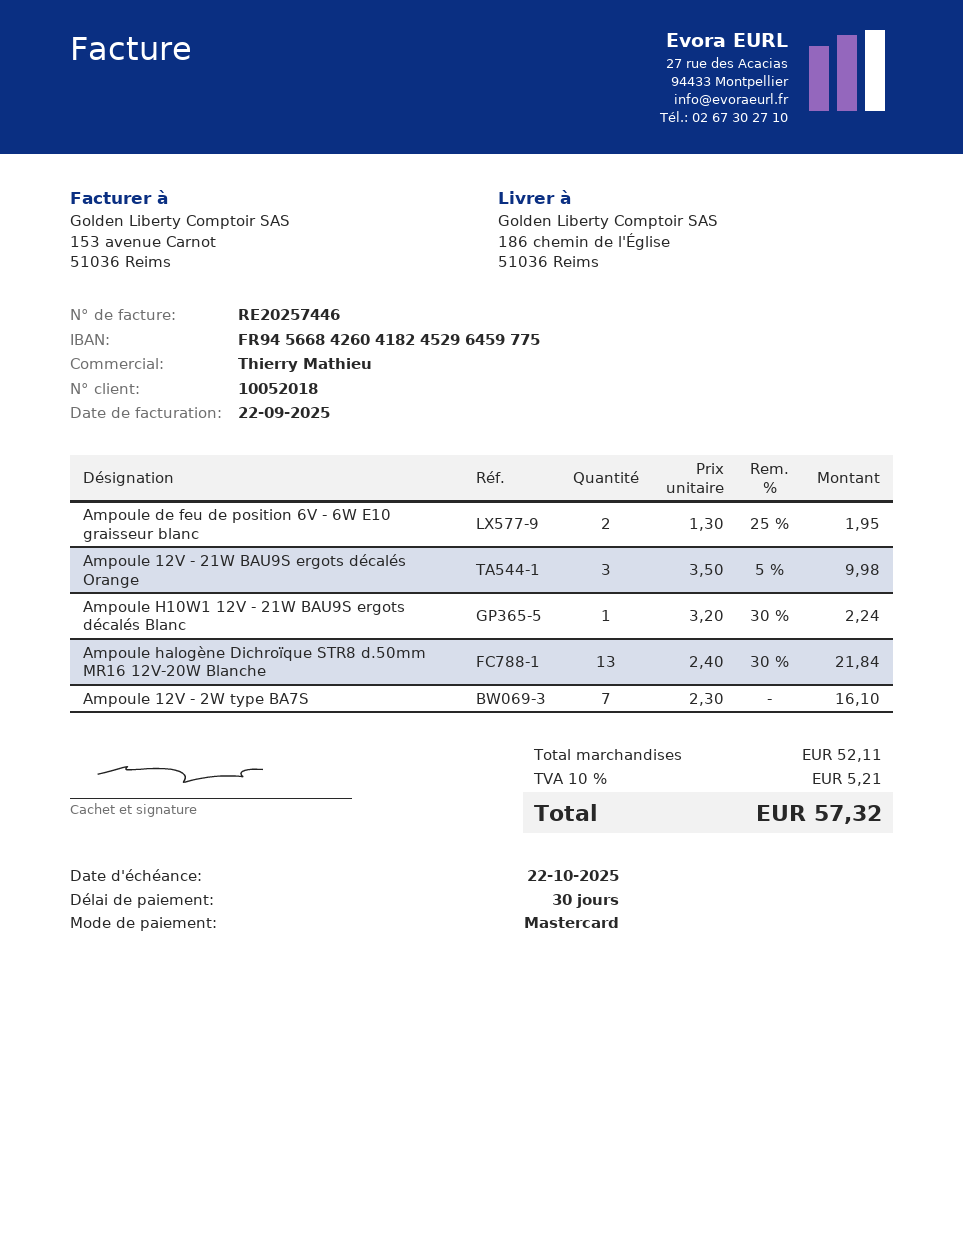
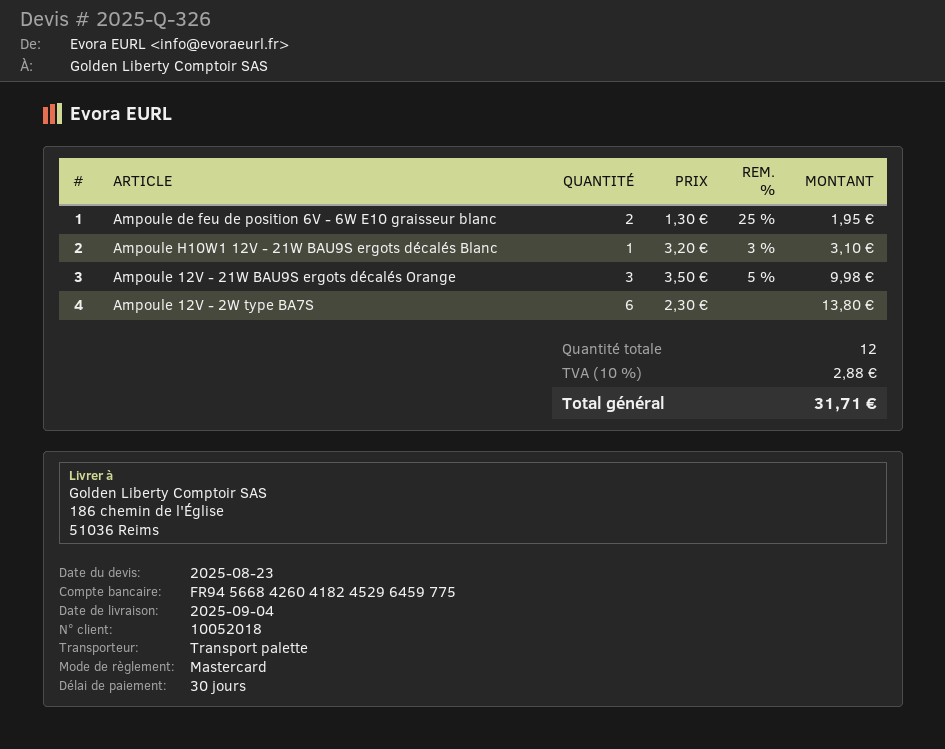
Ampoule H10W1 12V - 21W BAU9S ergots décalés Blanc: 1 x 3.20 - 30% = 2.24 -> 1 x 3.20 - 3% = 3.10
Ampoule halogène Dichroïque STR8 d.50mm MR16 12V-20W Blanche: 13 x 2.40 - 30% = 21.84 -> none
Ampoule 12V - 2W type BA7S: 7 x 2.30 = 16.10 -> 6 x 2.30 = 13.80
tax: 10% = 5.21 -> 10% = 2.88
total: 57.32 -> 31.71

